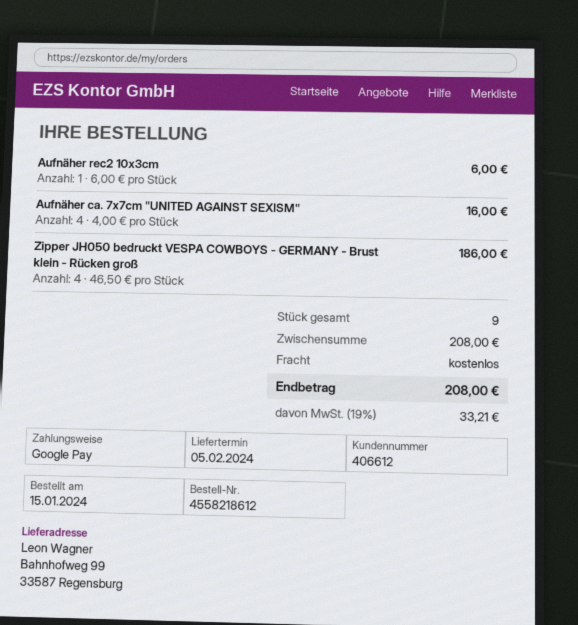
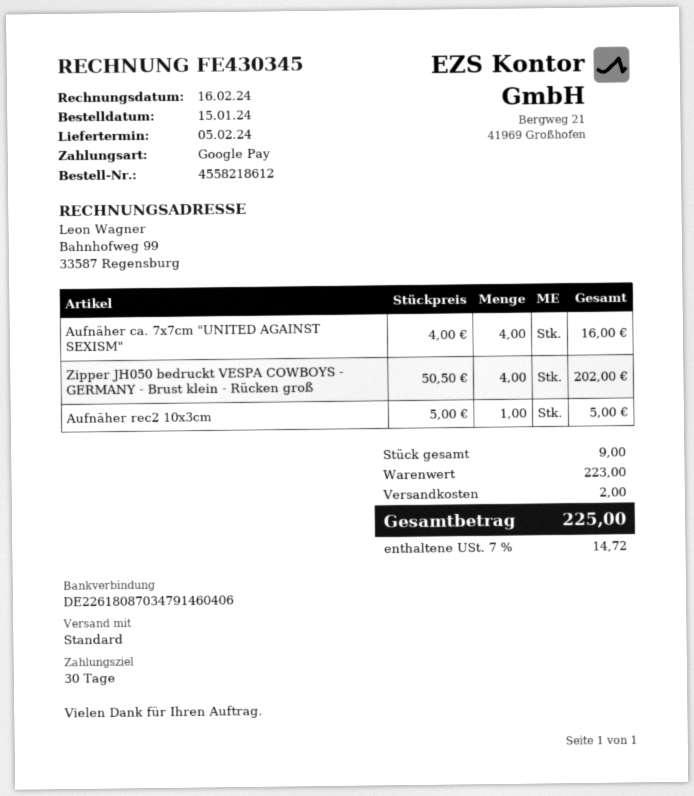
Aufnäher rec2 10x3cm: 1 x 6.00 = 6.00 -> 1 x 5.00 = 5.00
Zipper JH050 bedruckt VESPA COWBOYS - GERMANY - Brust klein - Rücken groß: 4 x 46.50 = 186.00 -> 4 x 50.50 = 202.00
subtotal: 208.00 -> 223.00
shipping: 0.00 -> 2.00
tax: 19% = 33.21 -> 7% = 14.72
total: 208.00 -> 225.00

